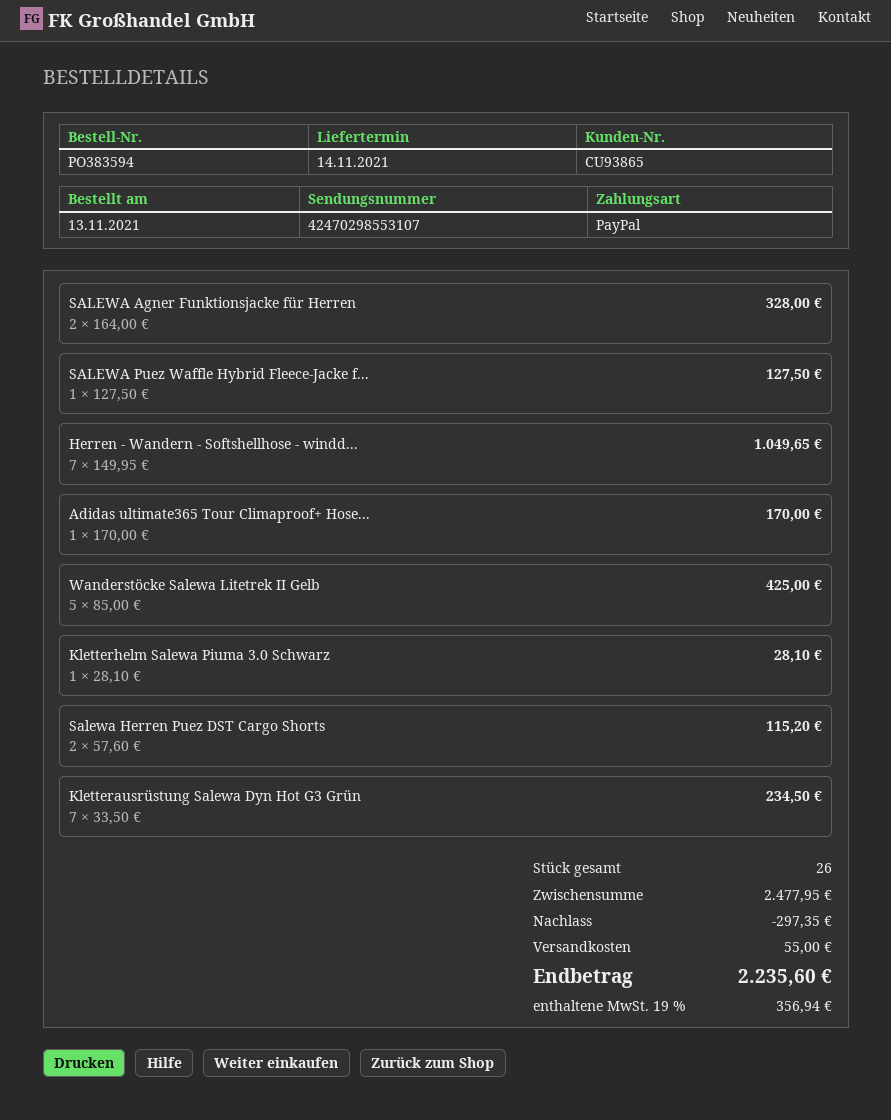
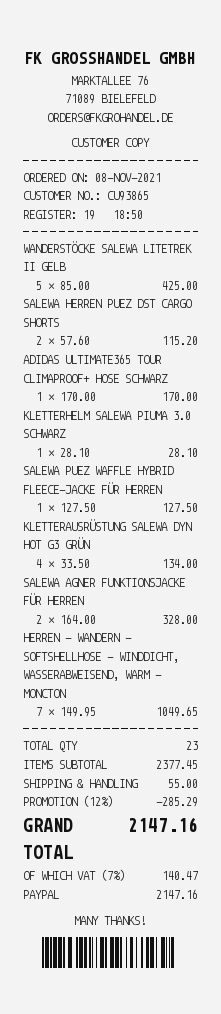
order date: 2021-11-13 -> 2021-11-08
Kletterausrüstung Salewa Dyn Hot G3 Grün: 7 x 33.50 = 234.50 -> 4 x 33.50 = 134.00
total quantity: 26 -> 23
subtotal: 2477.95 -> 2377.45
discount: 297.35 -> 285.29
tax: 19% = 356.94 -> 7% = 140.47
total: 2235.60 -> 2147.16

